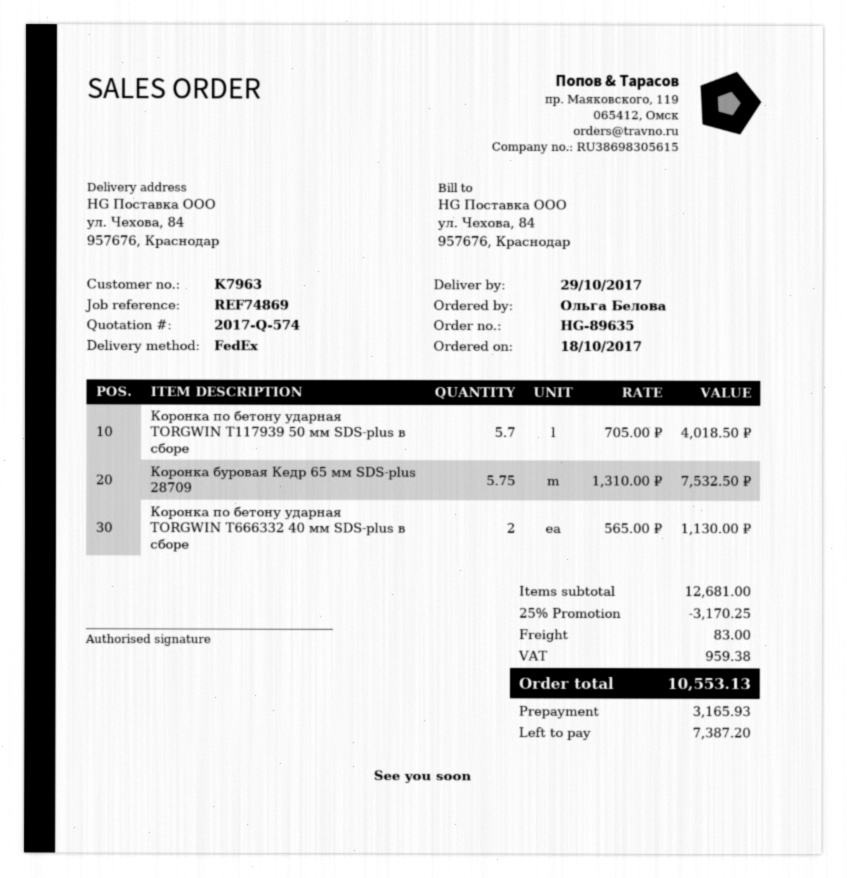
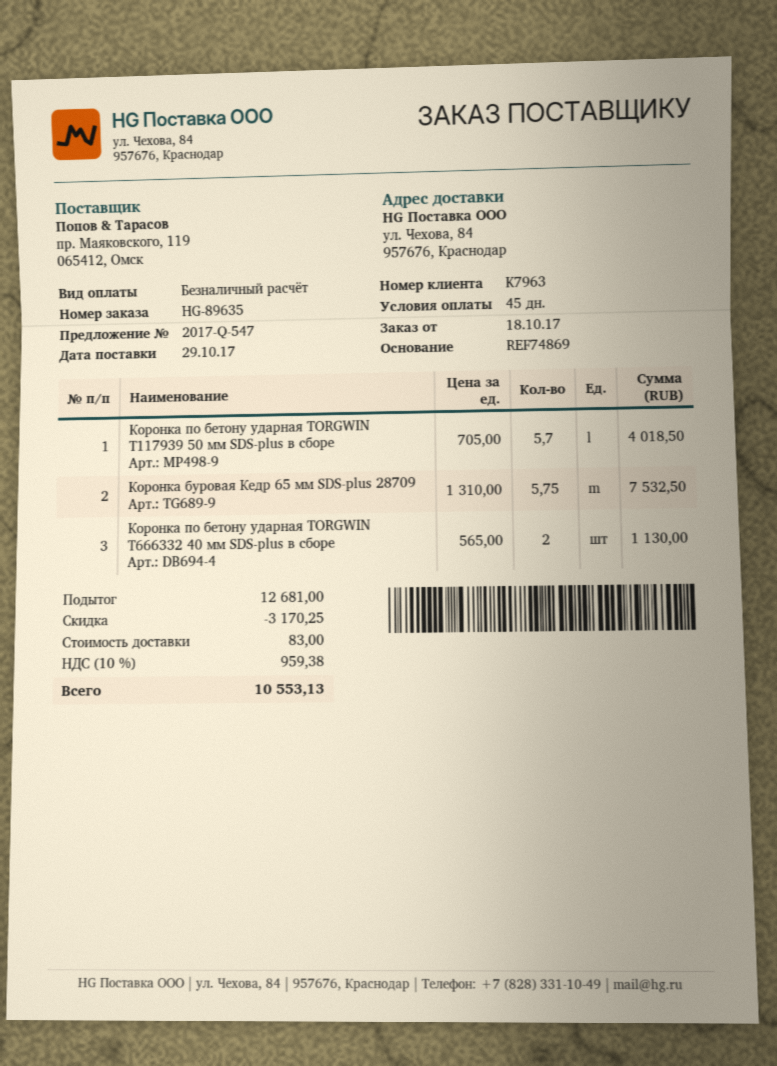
quote number: 2017-Q-574 -> 2017-Q-547

